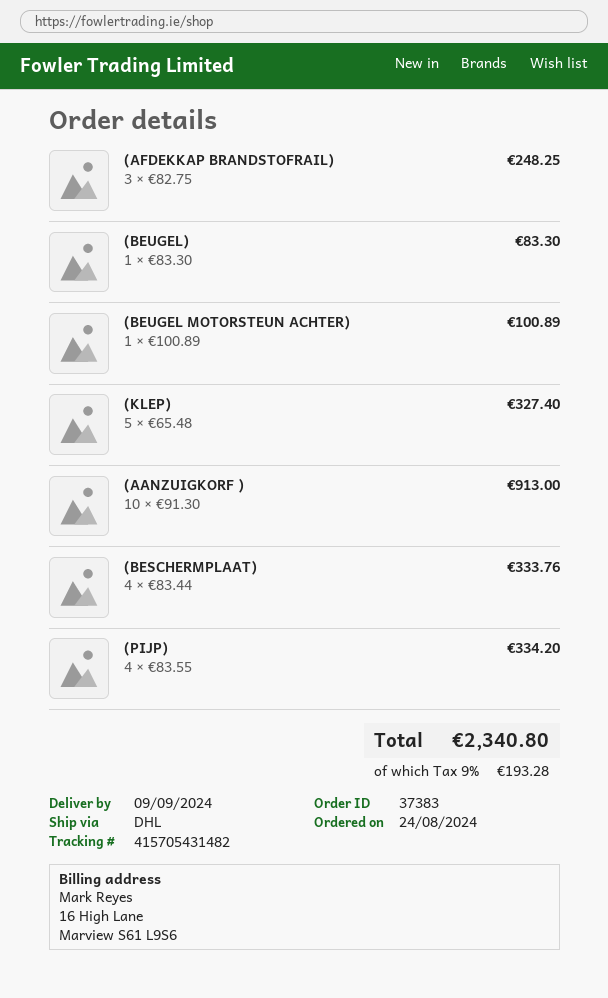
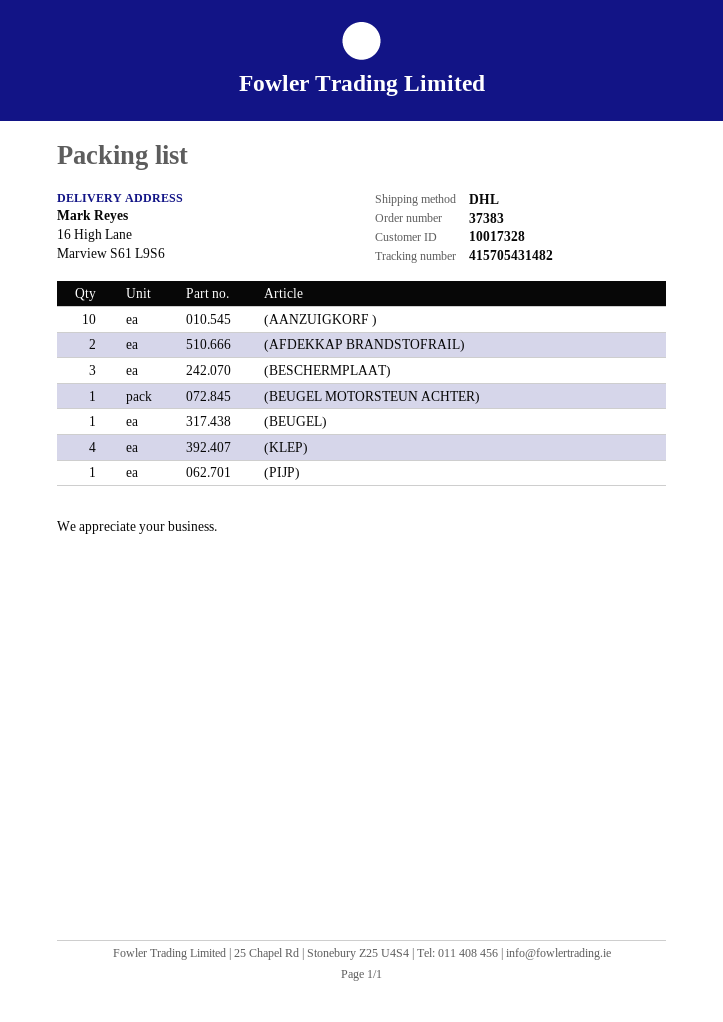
(AFDEKKAP BRANDSTOFRAIL): 3 -> 2
(KLEP): 5 -> 4
(BESCHERMPLAAT): 4 -> 3
(PIJP): 4 -> 1

